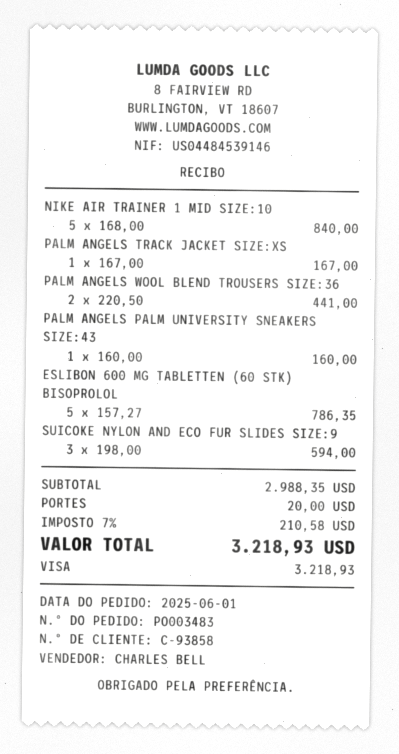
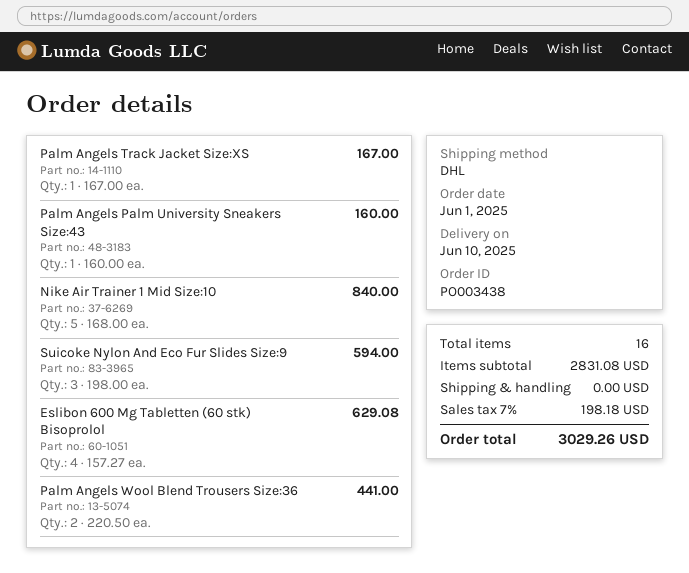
order number: PO003483 -> PO003438
ESLIBON 600 MG TABLETTEN (60 STK) BISOPROLOL: 5 x 157.27 = 786.35 -> 4 x 157.27 = 629.08
subtotal: 2988.35 -> 2831.08
shipping: 20.00 -> 0.00
tax: 7% = 210.58 -> 7% = 198.18
total: 3218.93 -> 3029.26

